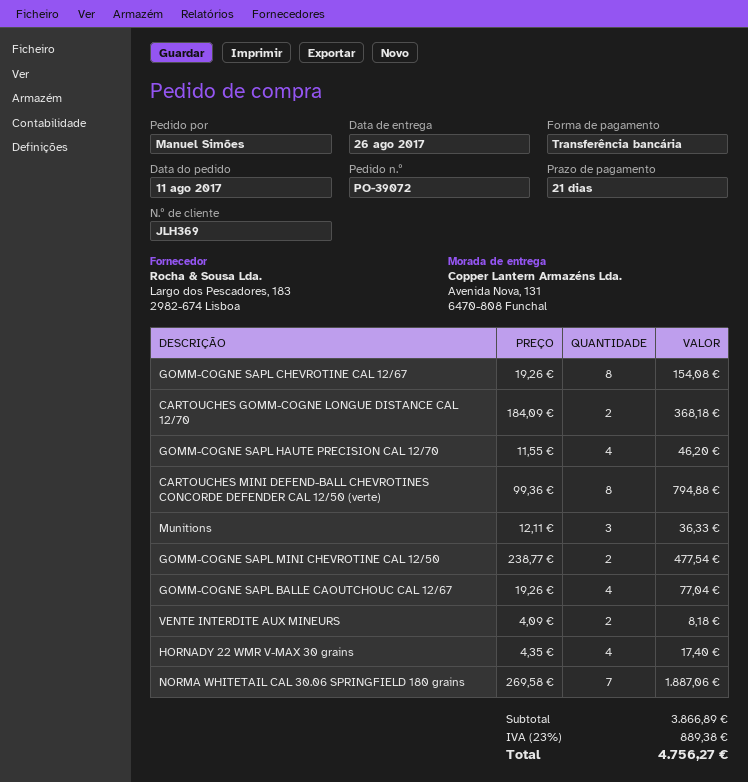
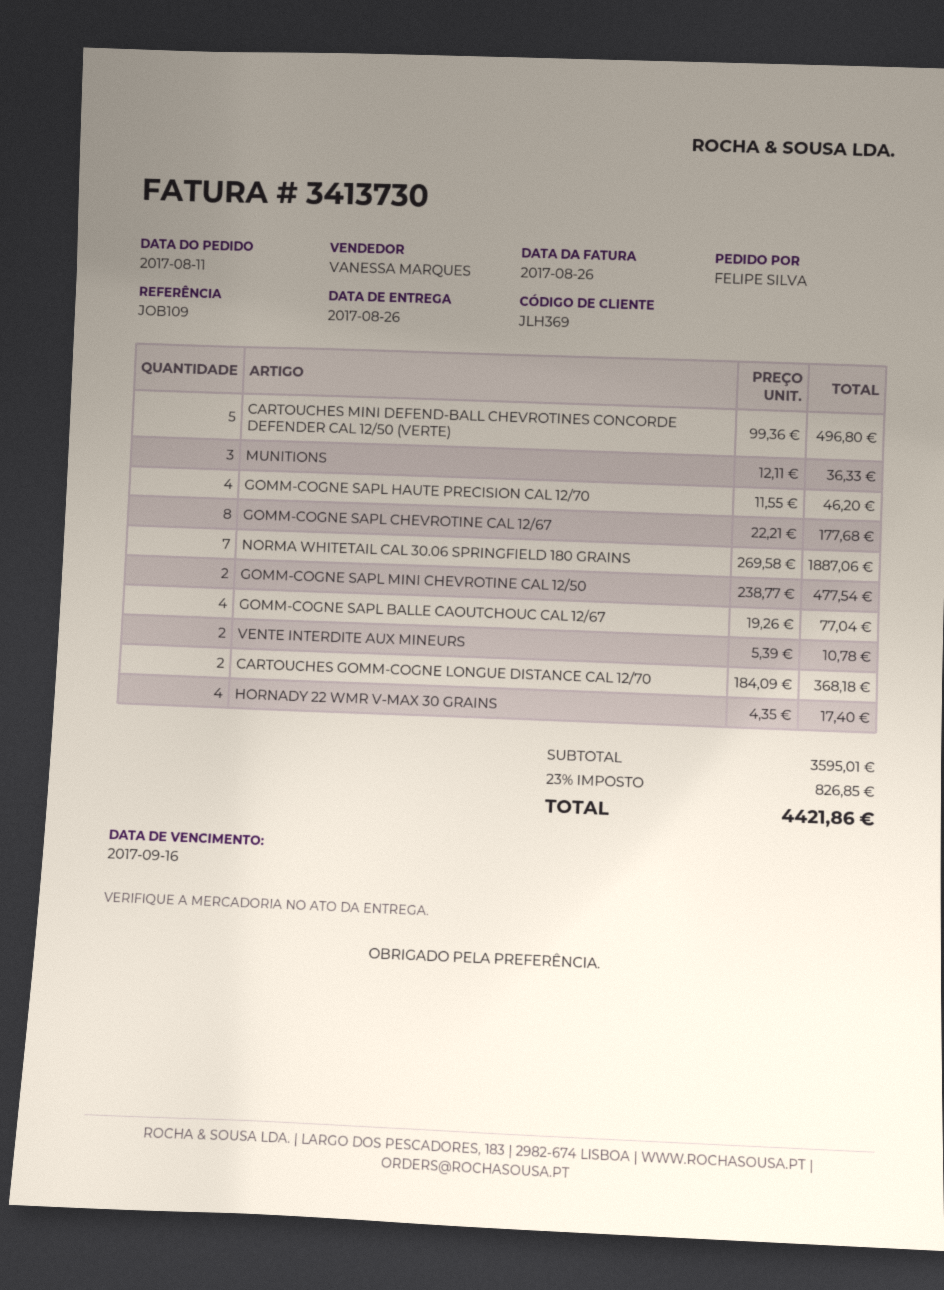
ordered by: Manuel Simões -> FELIPE SILVA
GOMM-COGNE SAPL CHEVROTINE CAL 12/67: 8 x 19.26 = 154.08 -> 8 x 22.21 = 177.68
CARTOUCHES MINI DEFEND-BALL CHEVROTINES CONCORDE DEFENDER CAL 12/50 (verte): 8 x 99.36 = 794.88 -> 5 x 99.36 = 496.80
VENTE INTERDITE AUX MINEURS: 2 x 4.09 = 8.18 -> 2 x 5.39 = 10.78
subtotal: 3866.89 -> 3595.01
tax: 23% = 889.38 -> 23% = 826.85
total: 4756.27 -> 4421.86

